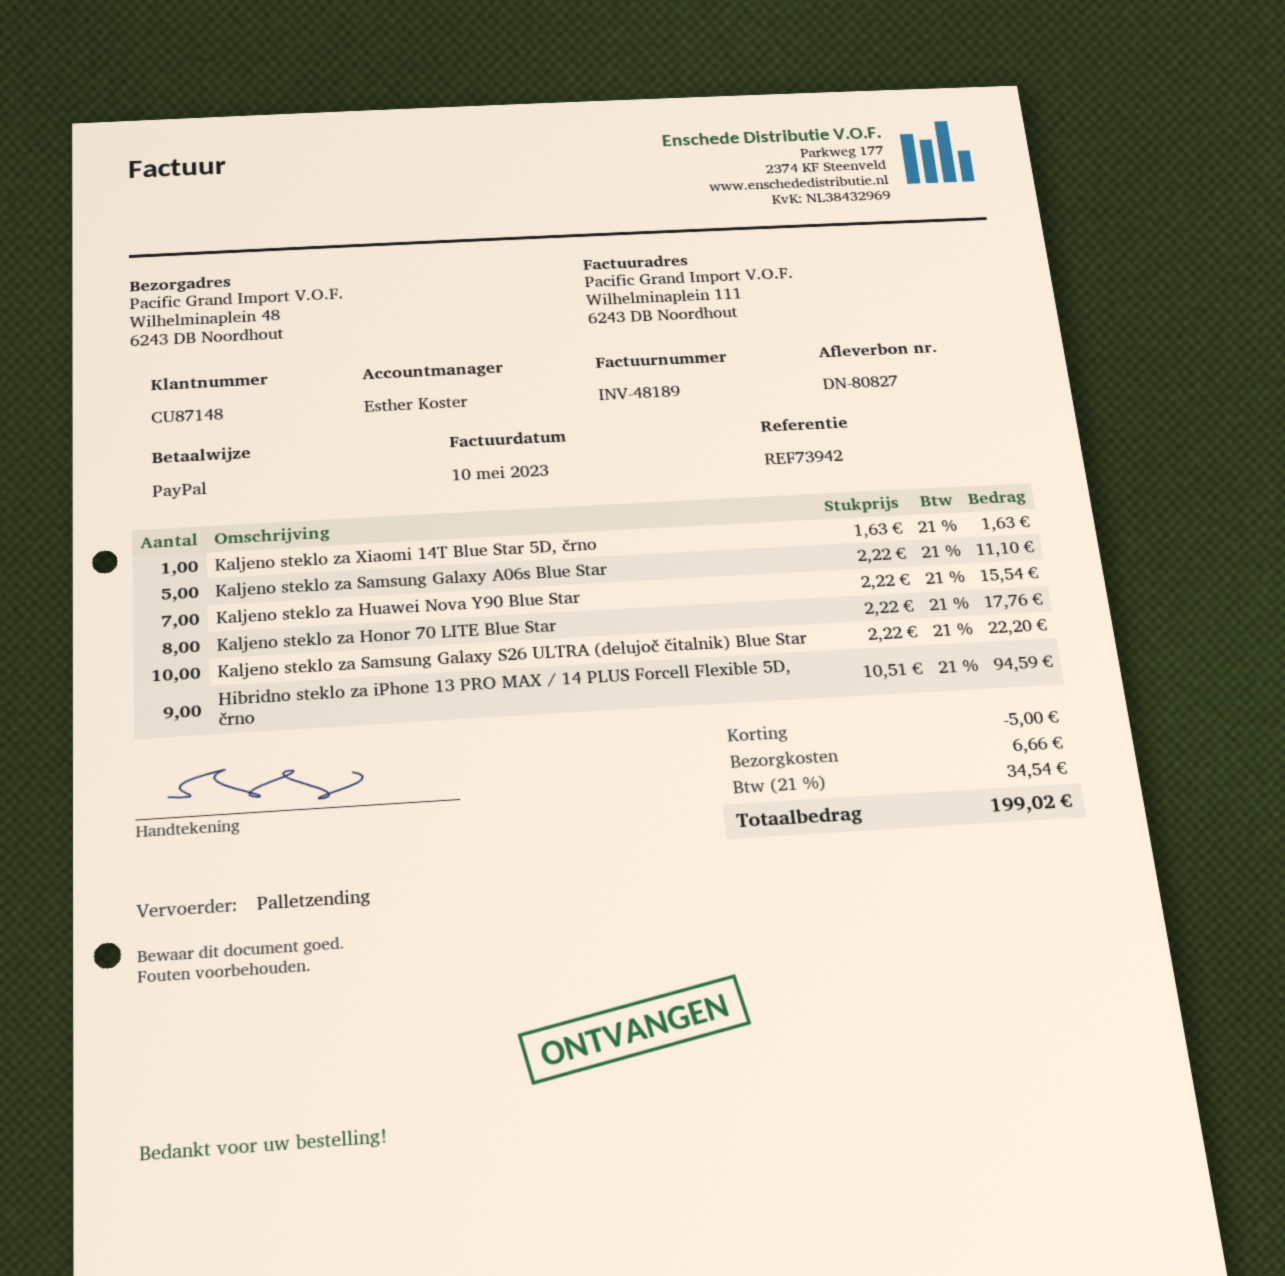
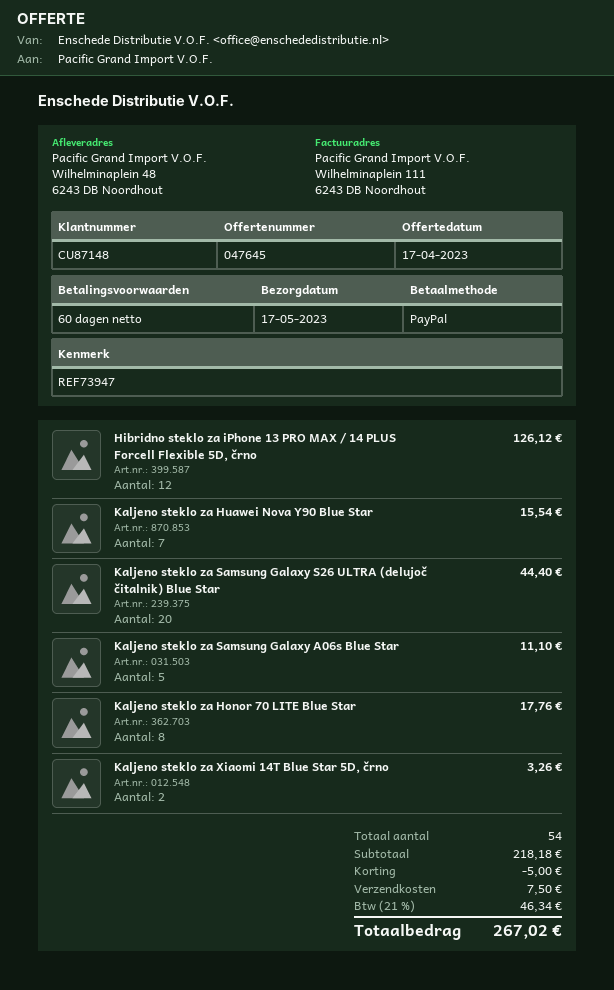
reference: REF73942 -> REF73947
Kaljeno steklo za Xiaomi 14T Blue Star 5D, črno: 1 for 1.63 -> 2 for 3.26
Kaljeno steklo za Samsung Galaxy S26 ULTRA (delujoč čitalnik) Blue Star: 10 for 22.20 -> 20 for 44.40
Hibridno steklo za iPhone 13 PRO MAX / 14 PLUS Forcell Flexible 5D, črno: 9 for 94.59 -> 12 for 126.12
shipping: 6.66 -> 7.50
tax: 21% = 34.54 -> 21% = 46.34
total: 199.02 -> 267.02

